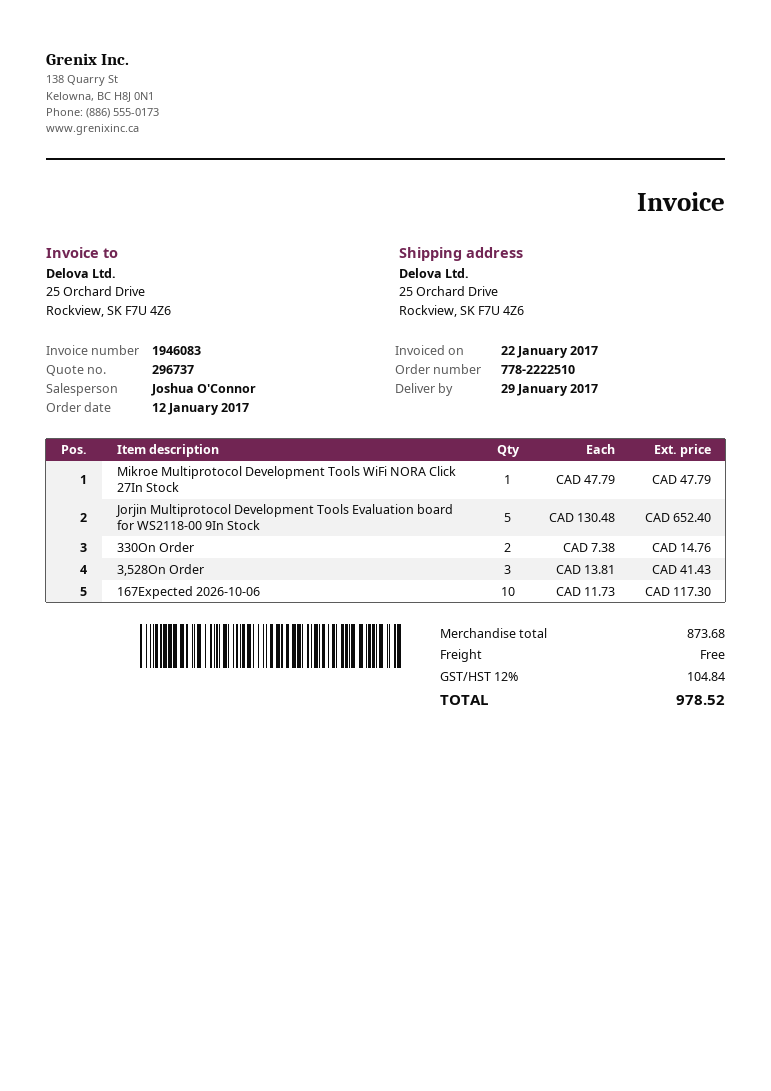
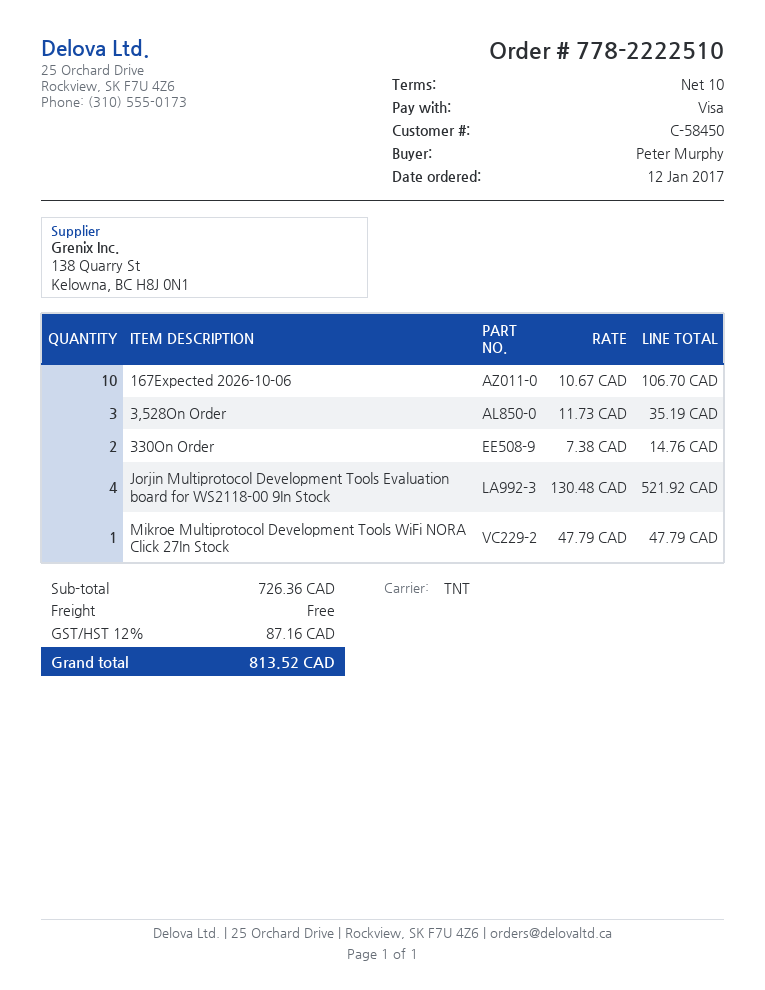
Jorjin Multiprotocol Development Tools Evaluation board for WS2118-00 9In Stock: 5 x 130.48 = 652.40 -> 4 x 130.48 = 521.92
3,528On Order: 3 x 13.81 = 41.43 -> 3 x 11.73 = 35.19
167Expected 2026-10-06: 10 x 11.73 = 117.30 -> 10 x 10.67 = 106.70
subtotal: 873.68 -> 726.36
tax: 12% = 104.84 -> 12% = 87.16
total: 978.52 -> 813.52

